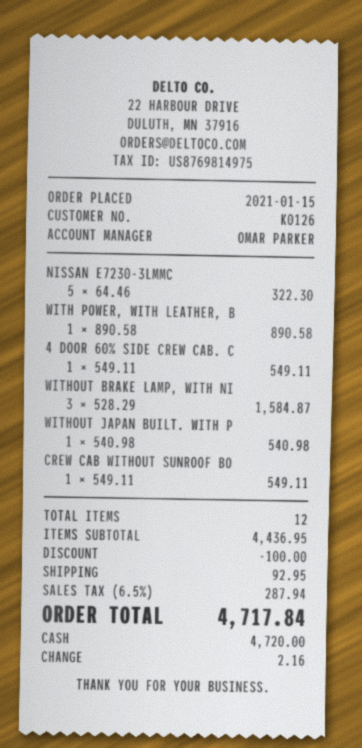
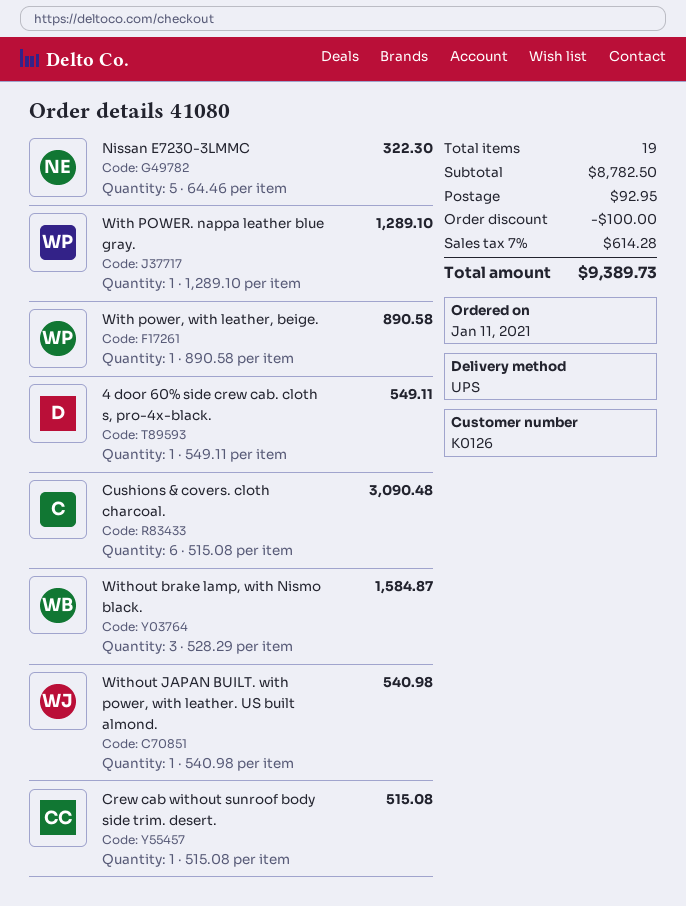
order date: 2021-01-15 -> 2021-01-11
CREW CAB WITHOUT SUNROOF BO: 1 x 549.11 = 549.11 -> 1 x 515.08 = 515.08
With POWER. nappa leather blue gray.: none -> 1 x 1289.10 = 1289.10
Cushions & covers. cloth charcoal.: none -> 6 x 515.08 = 3090.48
total quantity: 12 -> 19
subtotal: 4436.95 -> 8782.50
tax: 6.5% = 287.94 -> 7% = 614.28
total: 4717.84 -> 9389.73

